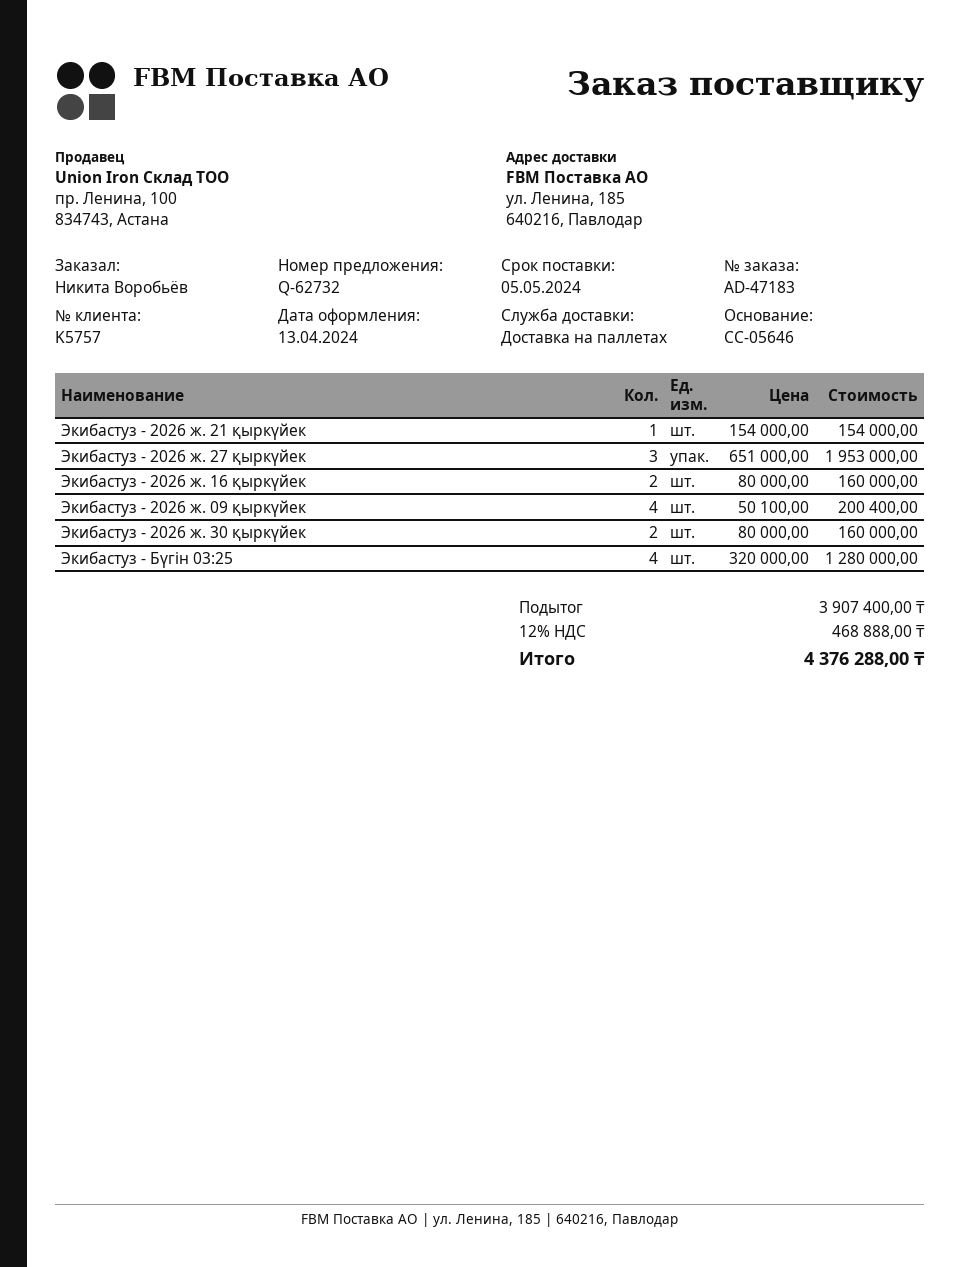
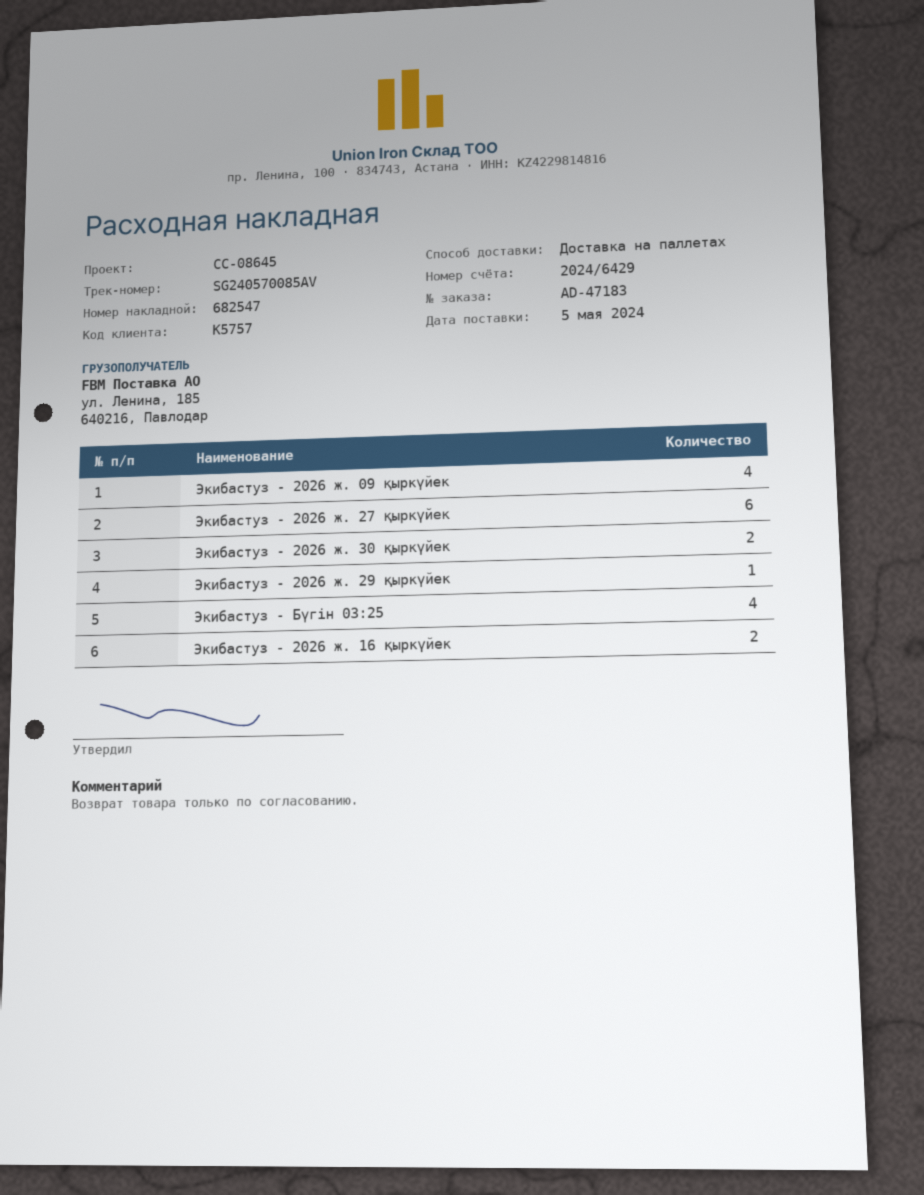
reference: CC-05646 -> CC-08645
Экибастуз - 2026 ж. 21 қыркүйек: 1 -> none
Экибастуз - 2026 ж. 27 қыркүйек: 3 -> 6
Экибастуз - 2026 ж. 29 қыркүйек: none -> 1

